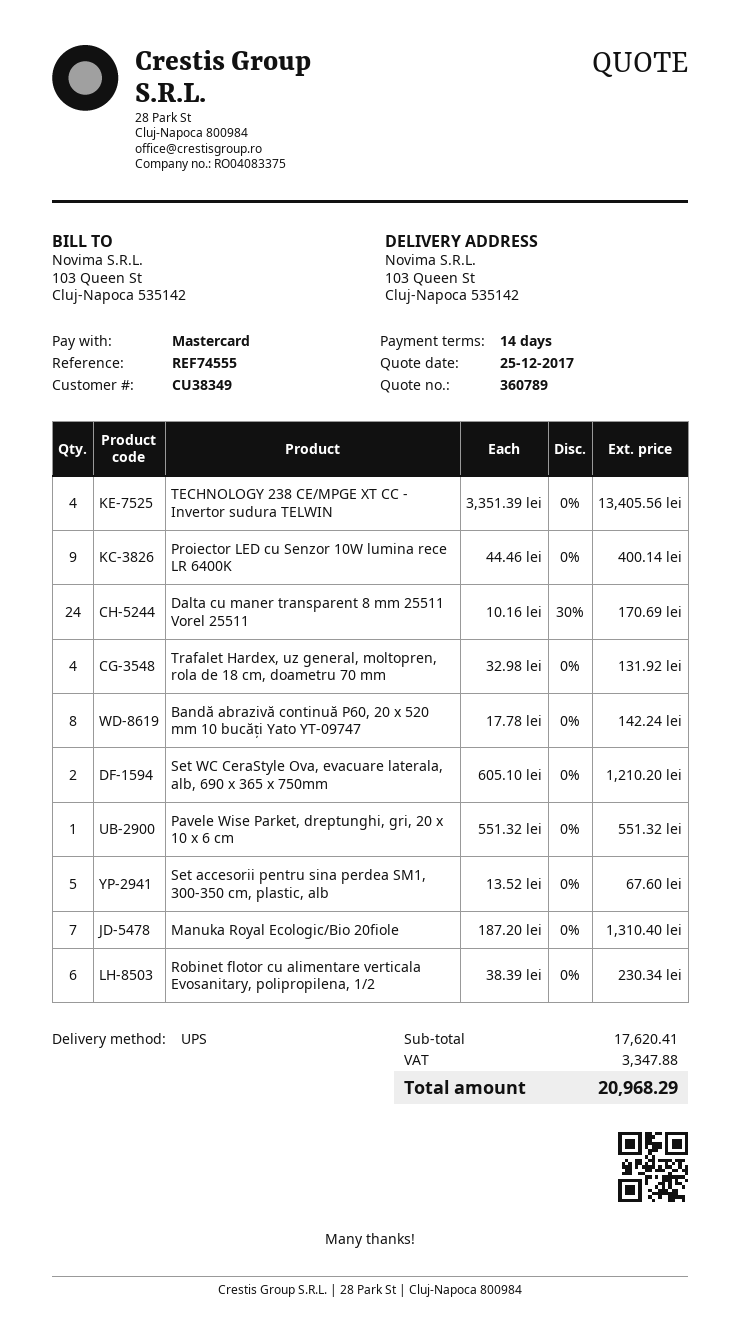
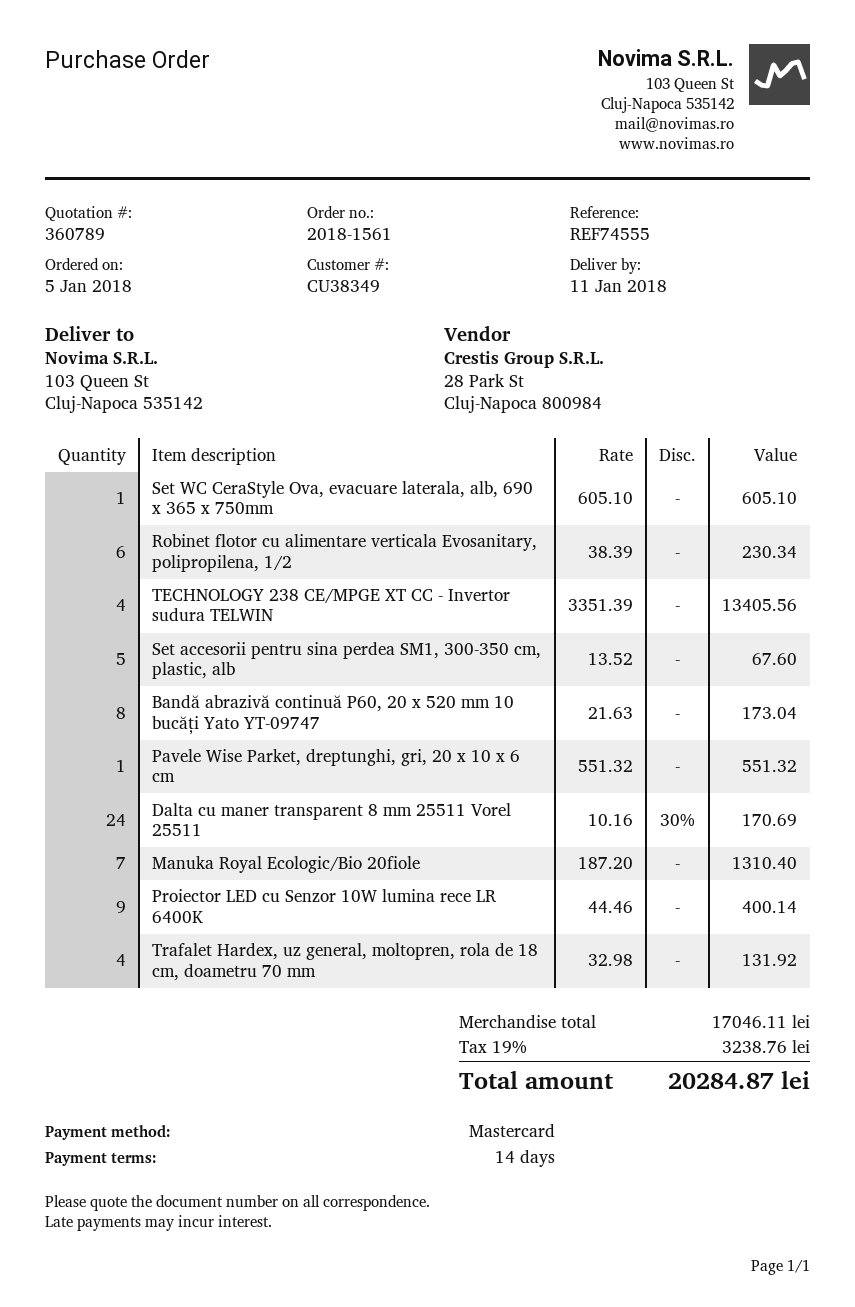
Bandă abrazivă continuă P60, 20 x 520 mm 10 bucăți Yato YT-09747: 8 x 17.78 = 142.24 -> 8 x 21.63 = 173.04
Set WC CeraStyle Ova, evacuare laterala, alb, 690 x 365 x 750mm: 2 x 605.10 = 1210.20 -> 1 x 605.10 = 605.10
subtotal: 17620.41 -> 17046.11
tax: 3347.88 -> 3238.76
total: 20968.29 -> 20284.87

